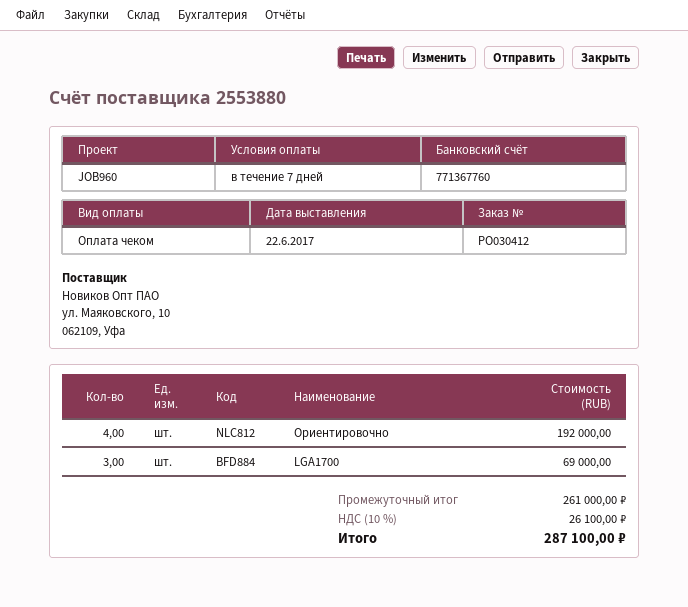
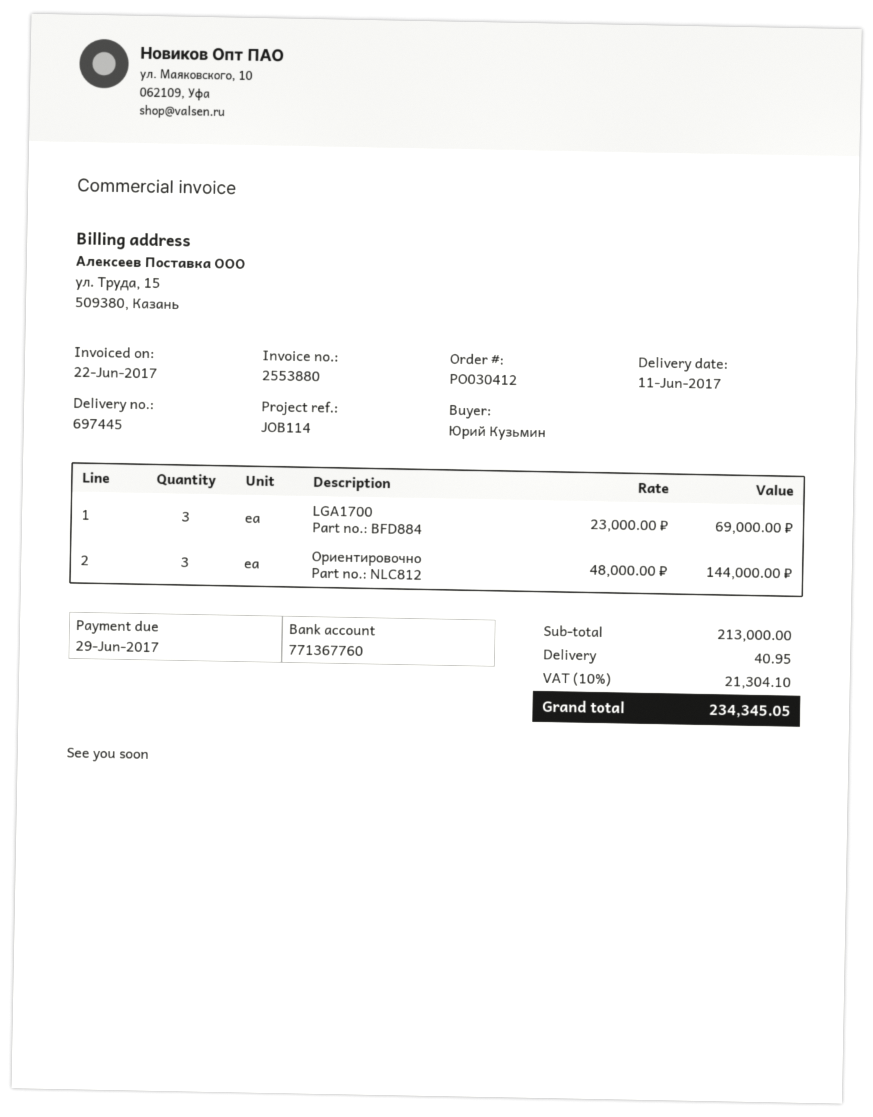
reference: JOB960 -> JOB114
Ориентировочно: 4 for 192000.00 -> 3 for 144000.00
subtotal: 261000.00 -> 213000.00
shipping: none -> 40.95
tax: 10% = 26100.00 -> 10% = 21304.10
total: 287100.00 -> 234345.05

